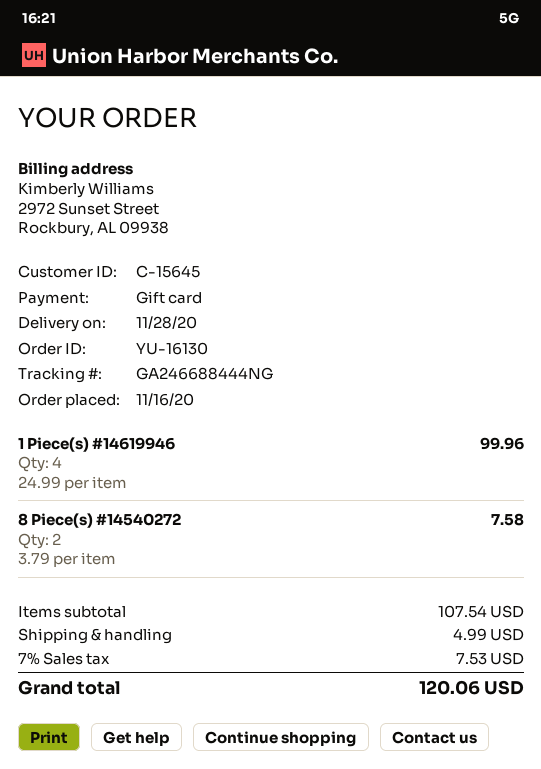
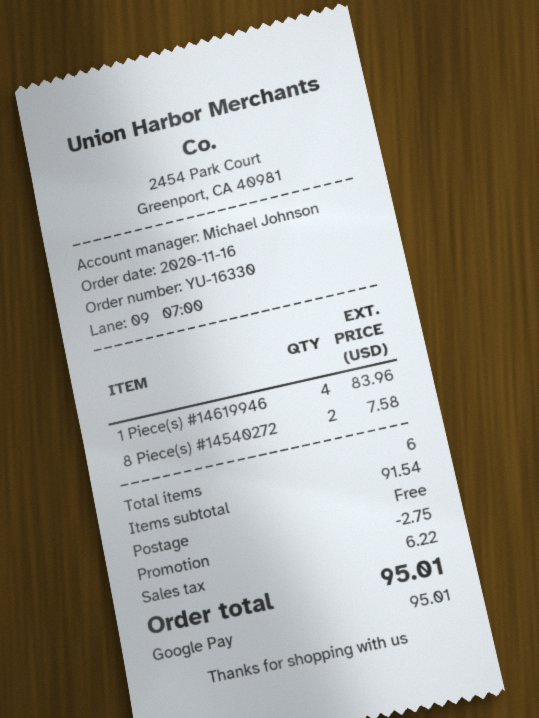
order number: YU-16130 -> YU-16330
payment method: gift card -> Google Pay
1 Piece(s) #14619946: 4 for 99.96 -> 4 for 83.96
subtotal: 107.54 -> 91.54
discount: none -> 2.75
shipping: 4.99 -> 0.00
tax: 7.53 -> 6.22
total: 120.06 -> 95.01

